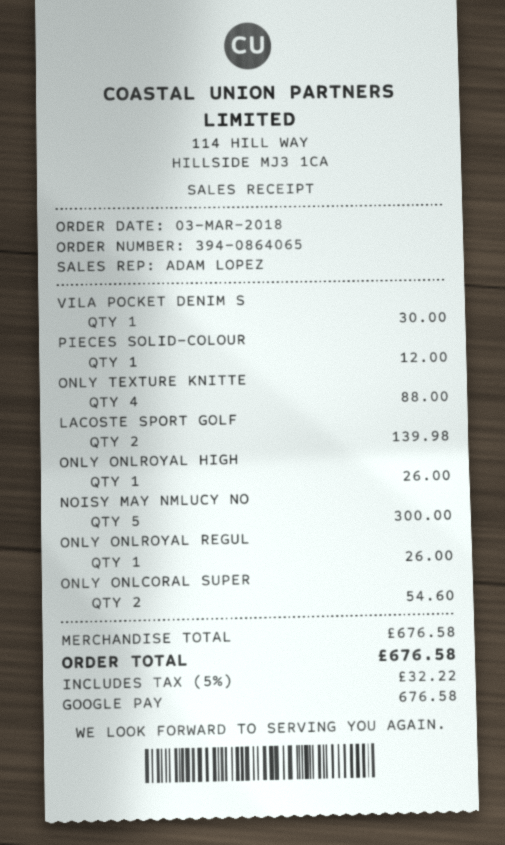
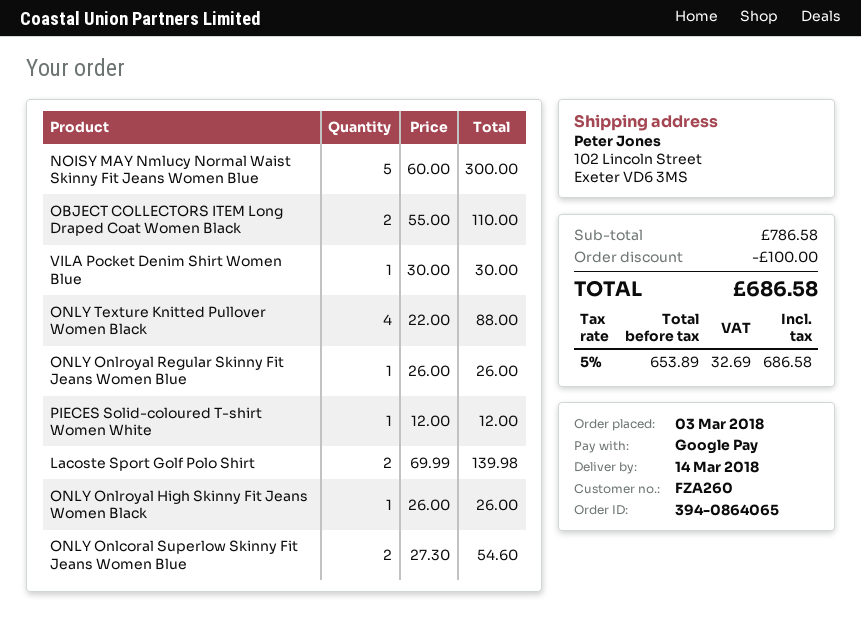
OBJECT COLLECTORS ITEM Long Draped Coat Women Black: none -> 2 for 110.00
subtotal: 676.58 -> 786.58
discount: none -> 100.00
tax: 5% = 32.22 -> 5% = 32.69
total: 676.58 -> 686.58

